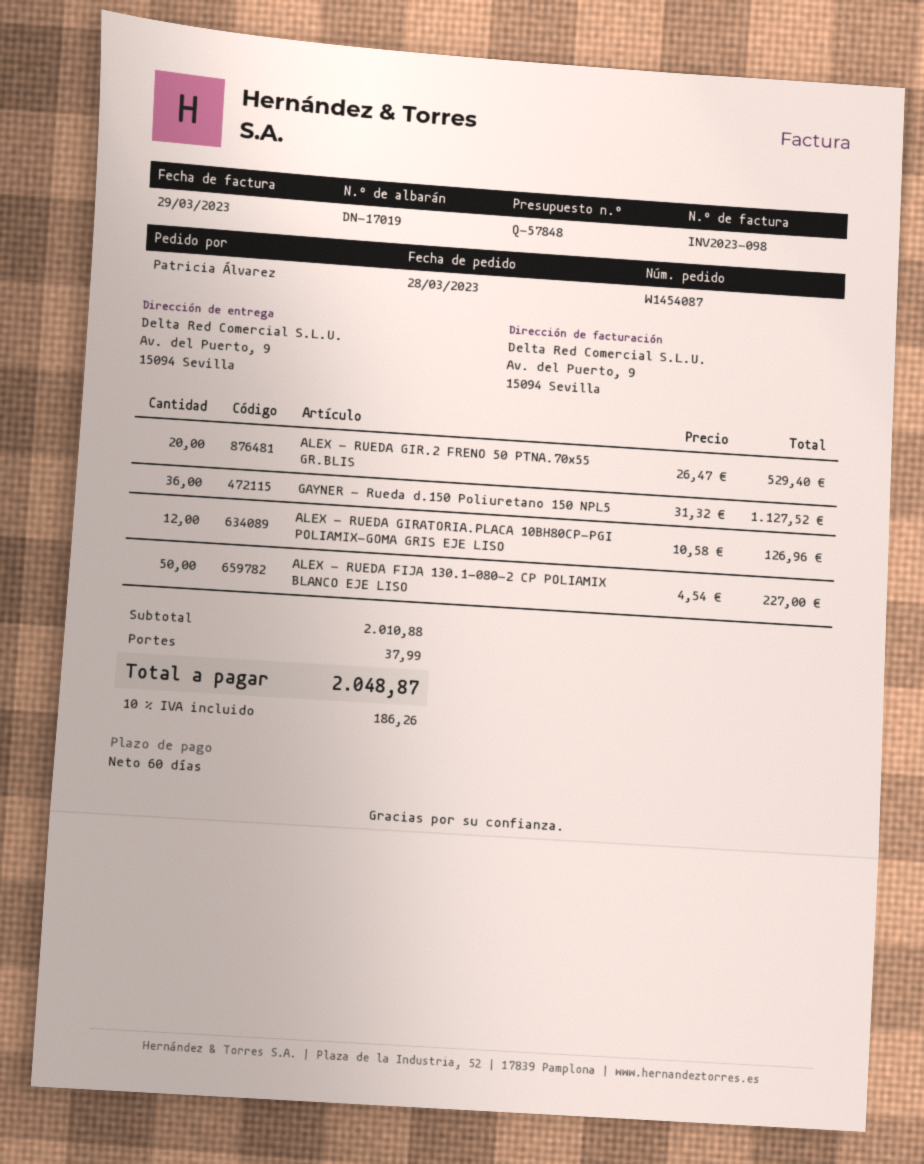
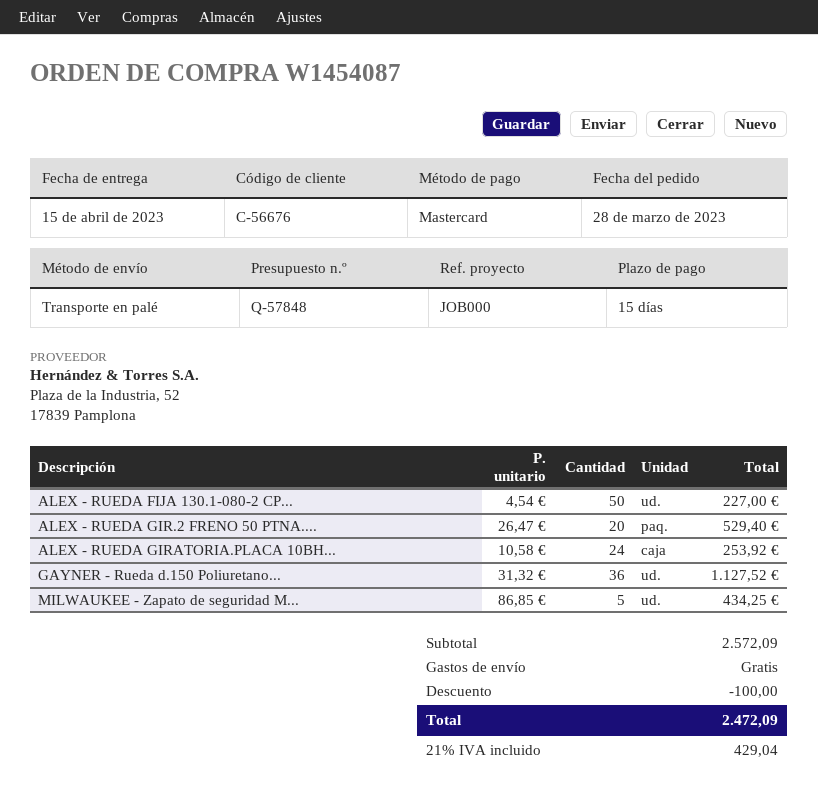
payment terms: 60 days -> 15 days
ALEX - RUEDA GIRATORIA.PLACA 10BH80CP-PGI POLIAMIX-GOMA GRIS EJE LISO: 12 x 10.58 = 126.96 -> 24 x 10.58 = 253.92
MILWAUKEE - Zapato de seguridad M...: none -> 5 x 86.85 = 434.25
subtotal: 2010.88 -> 2572.09
discount: none -> 100.00
shipping: 37.99 -> 0.00
tax: 10% = 186.26 -> 21% = 429.04
total: 2048.87 -> 2472.09

